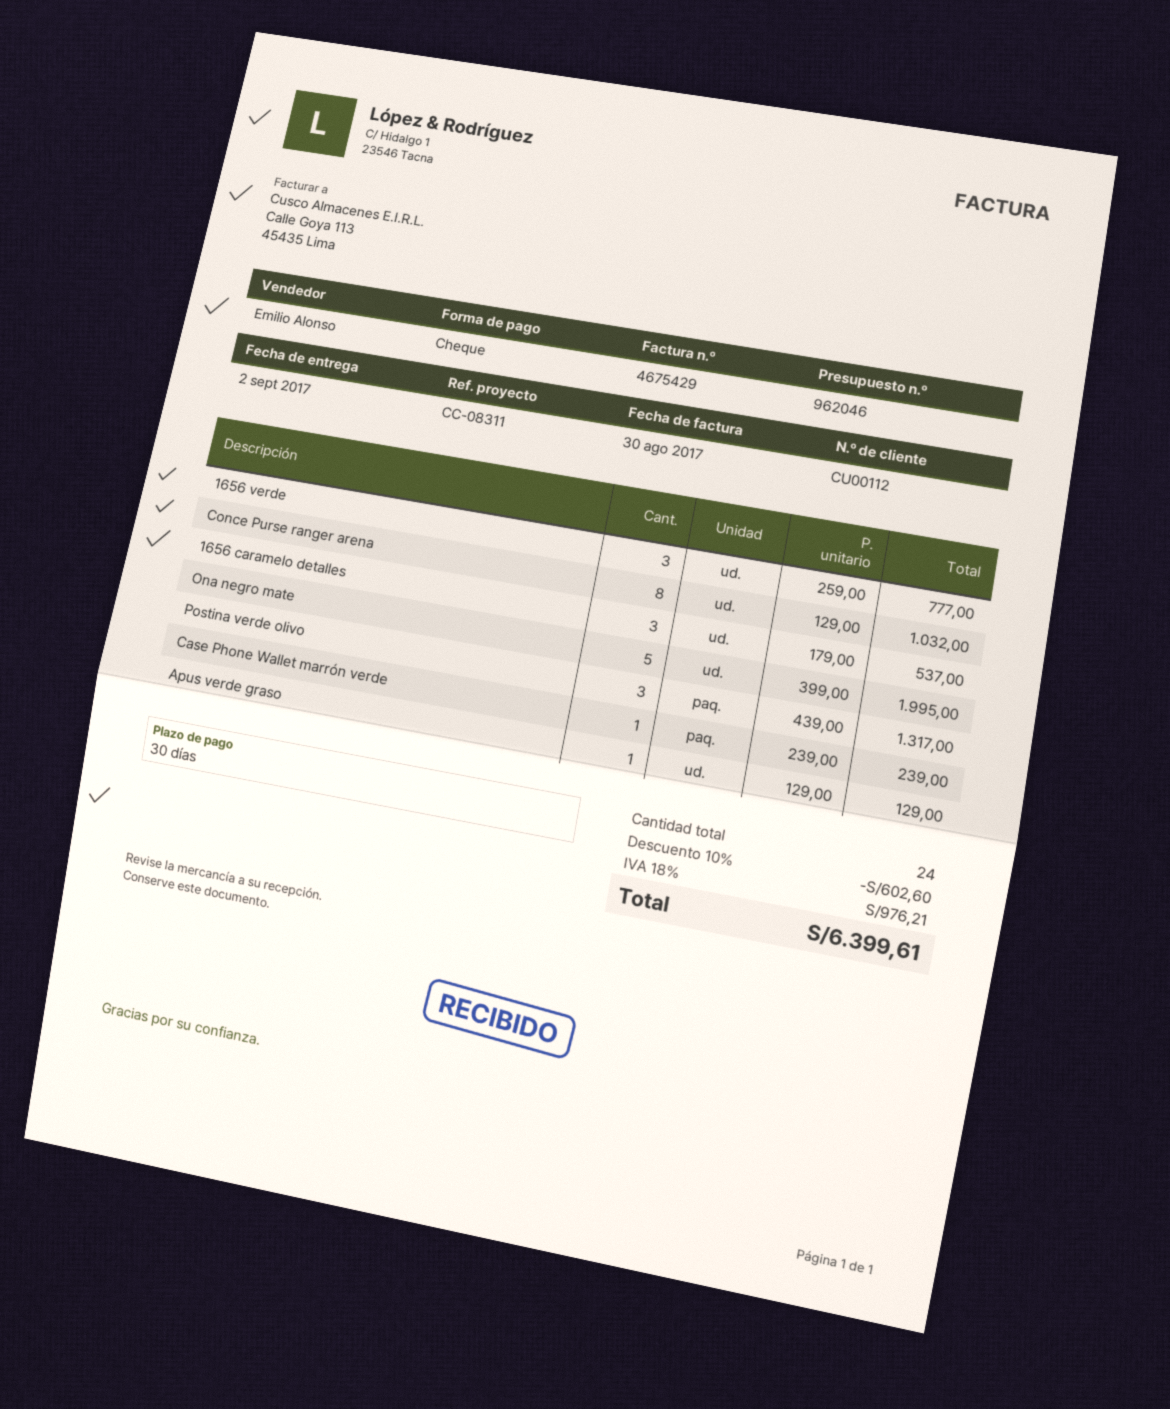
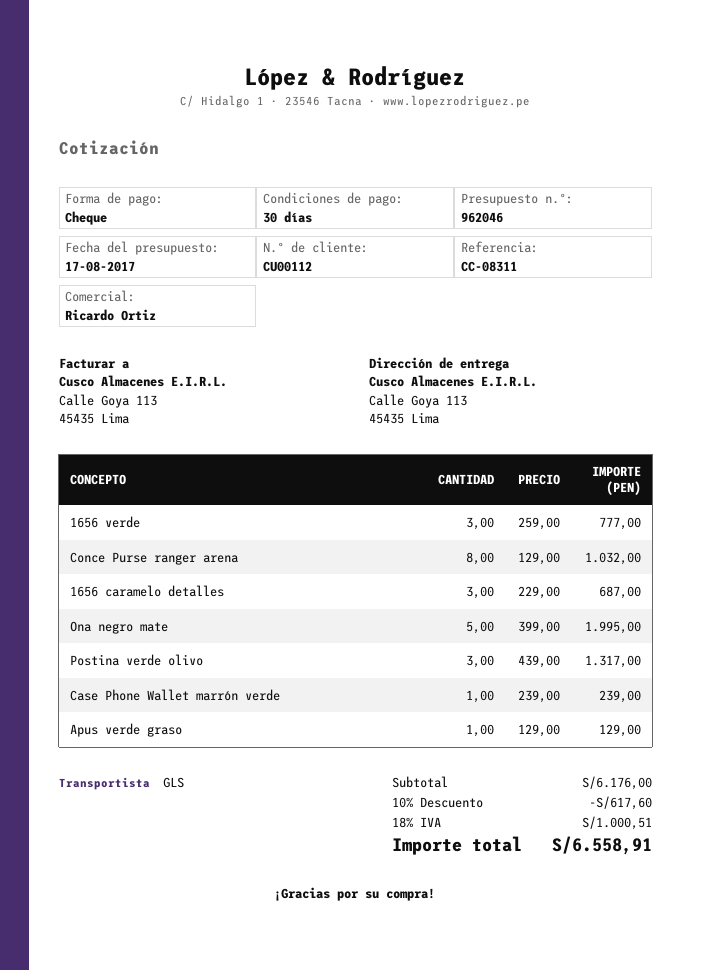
sales rep: Emilio Alonso -> Ricardo Ortiz
1656 caramelo detalles: 3 x 179.00 = 537.00 -> 3 x 229.00 = 687.00
discount: 10% = 602.60 -> 10% = 617.60
tax: 18% = 976.21 -> 18% = 1000.51
total: 6399.61 -> 6558.91

